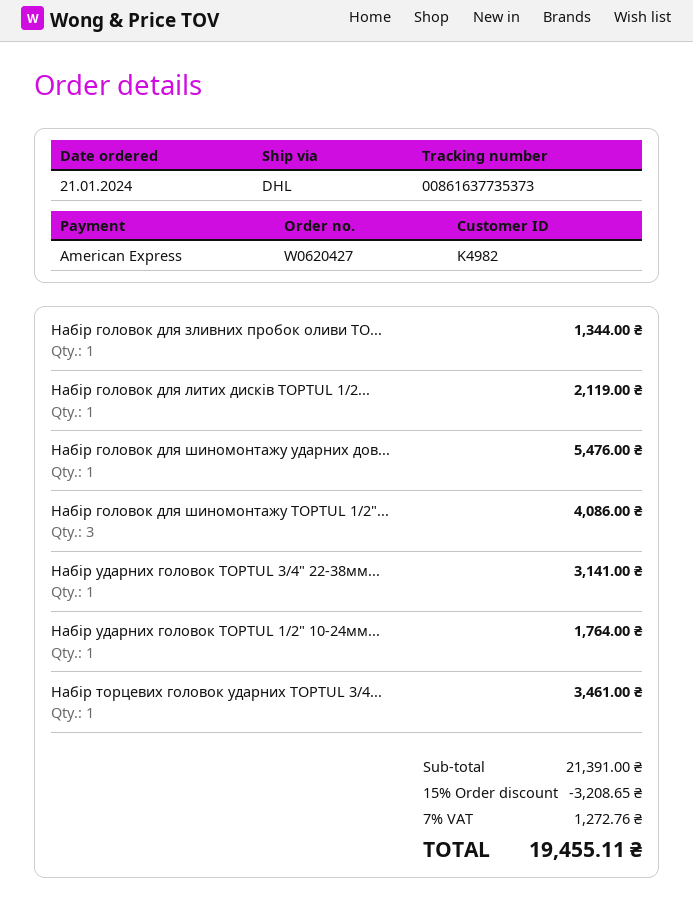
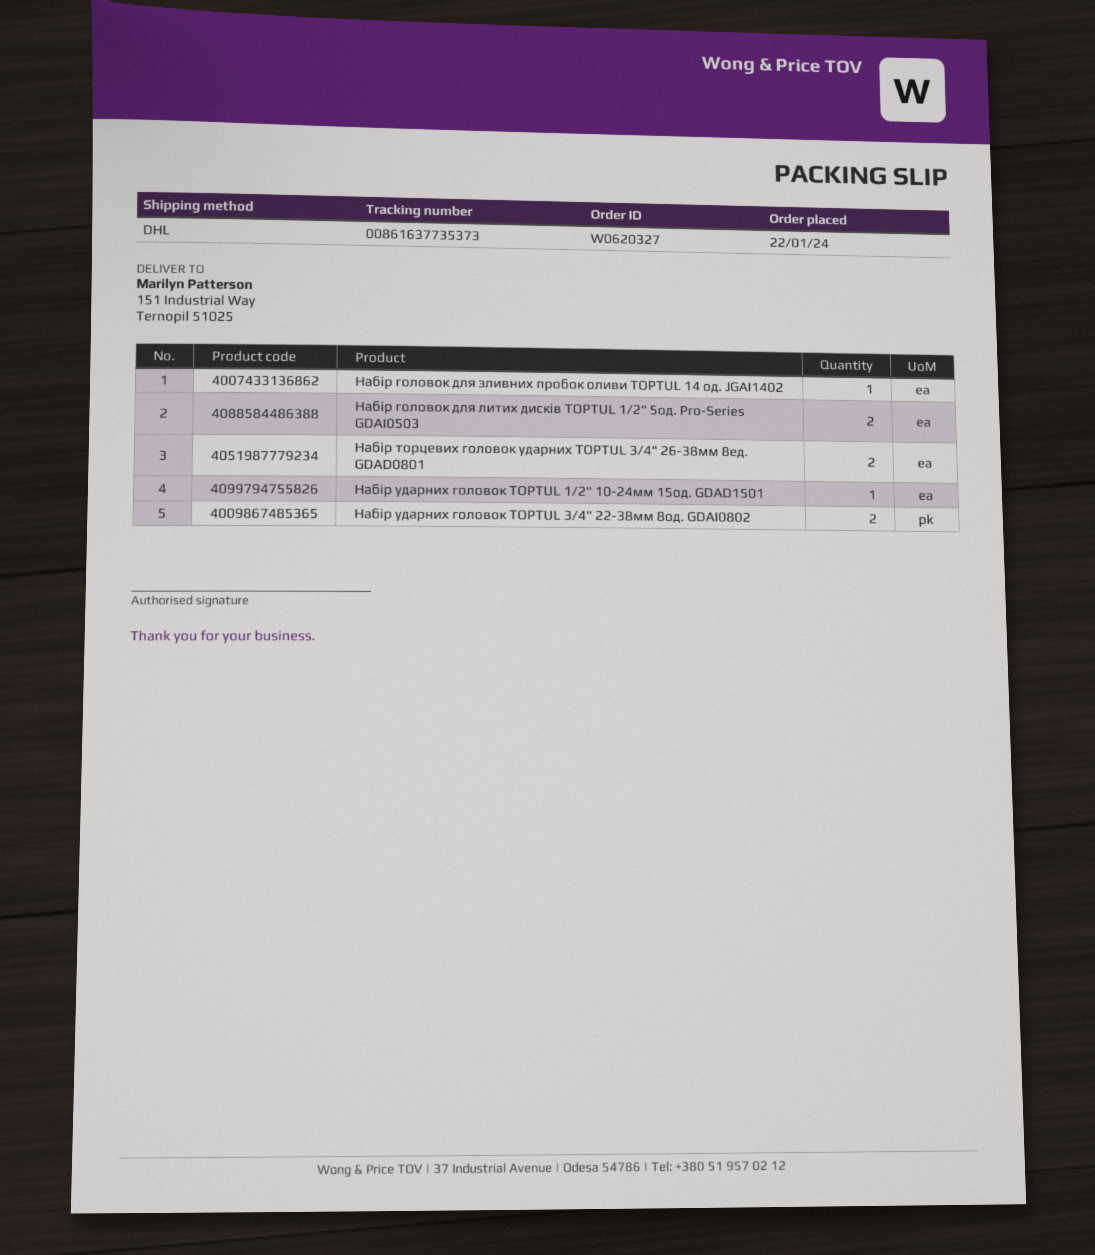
order number: W0620427 -> W0620327
order date: 2024-01-21 -> 2024-01-22
Набір головок для литих дисків TOPTUL 1/2...: 1 -> 2
Набір головок для шиномонтажу ударних дов...: 1 -> none
Набір головок для шиномонтажу TOPTUL 1/2"...: 3 -> none
Набір ударних головок TOPTUL 3/4" 22-38мм...: 1 -> 2
Набір торцевих головок ударних TOPTUL 3/4...: 1 -> 2

